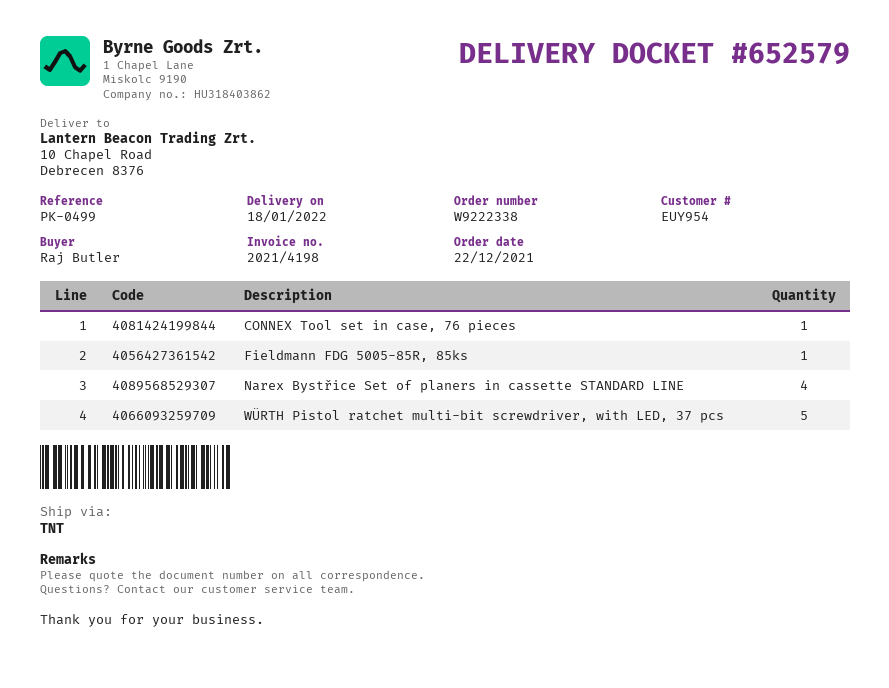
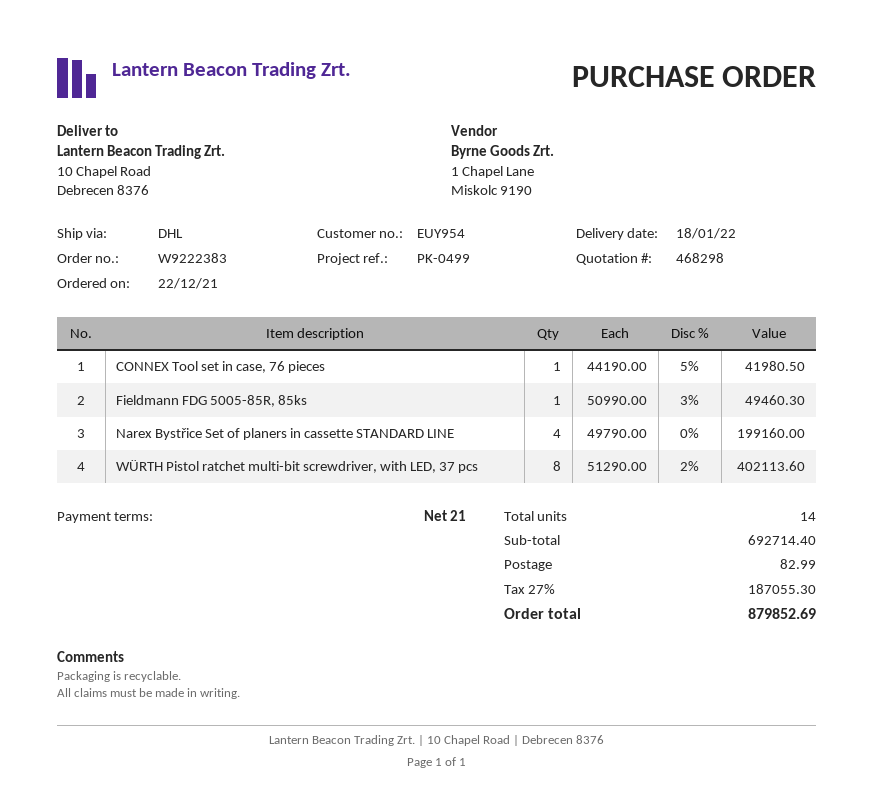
order number: W9222338 -> W9222383
shipping method: TNT -> DHL
WÜRTH Pistol ratchet multi-bit screwdriver, with LED, 37 pcs: 5 -> 8

